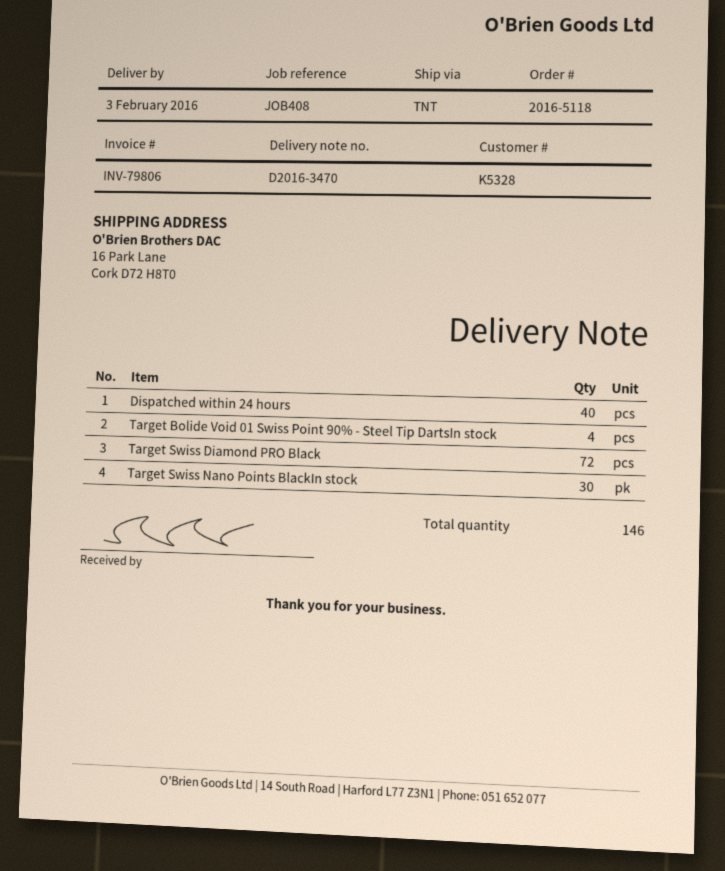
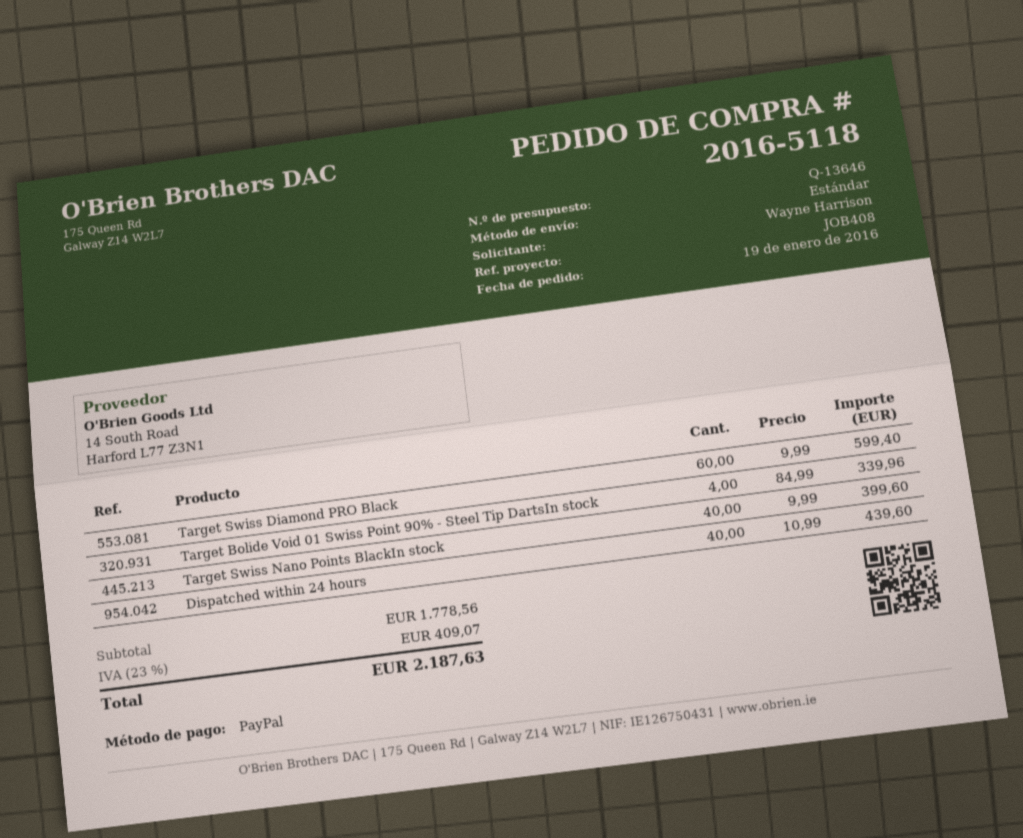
shipping method: TNT -> standard
Target Swiss Diamond PRO Black: 72 -> 60
Target Swiss Nano Points BlackIn stock: 30 -> 40

